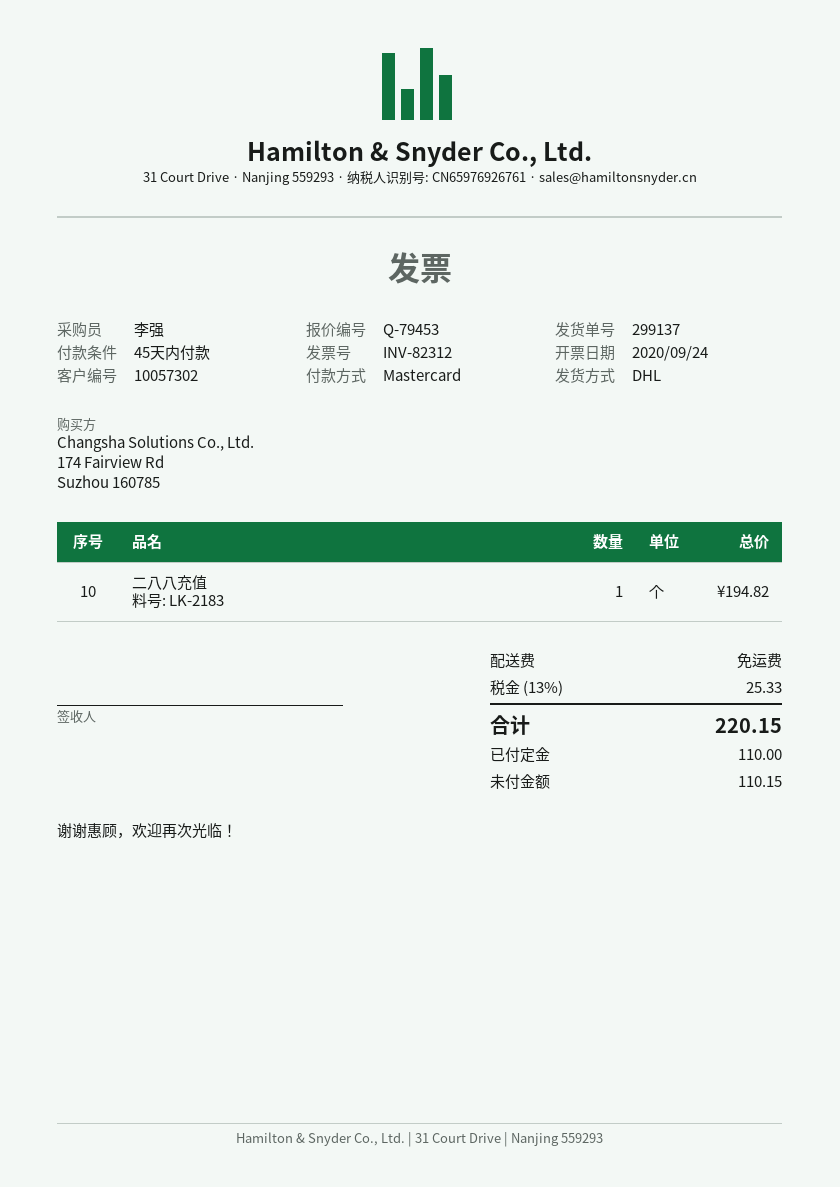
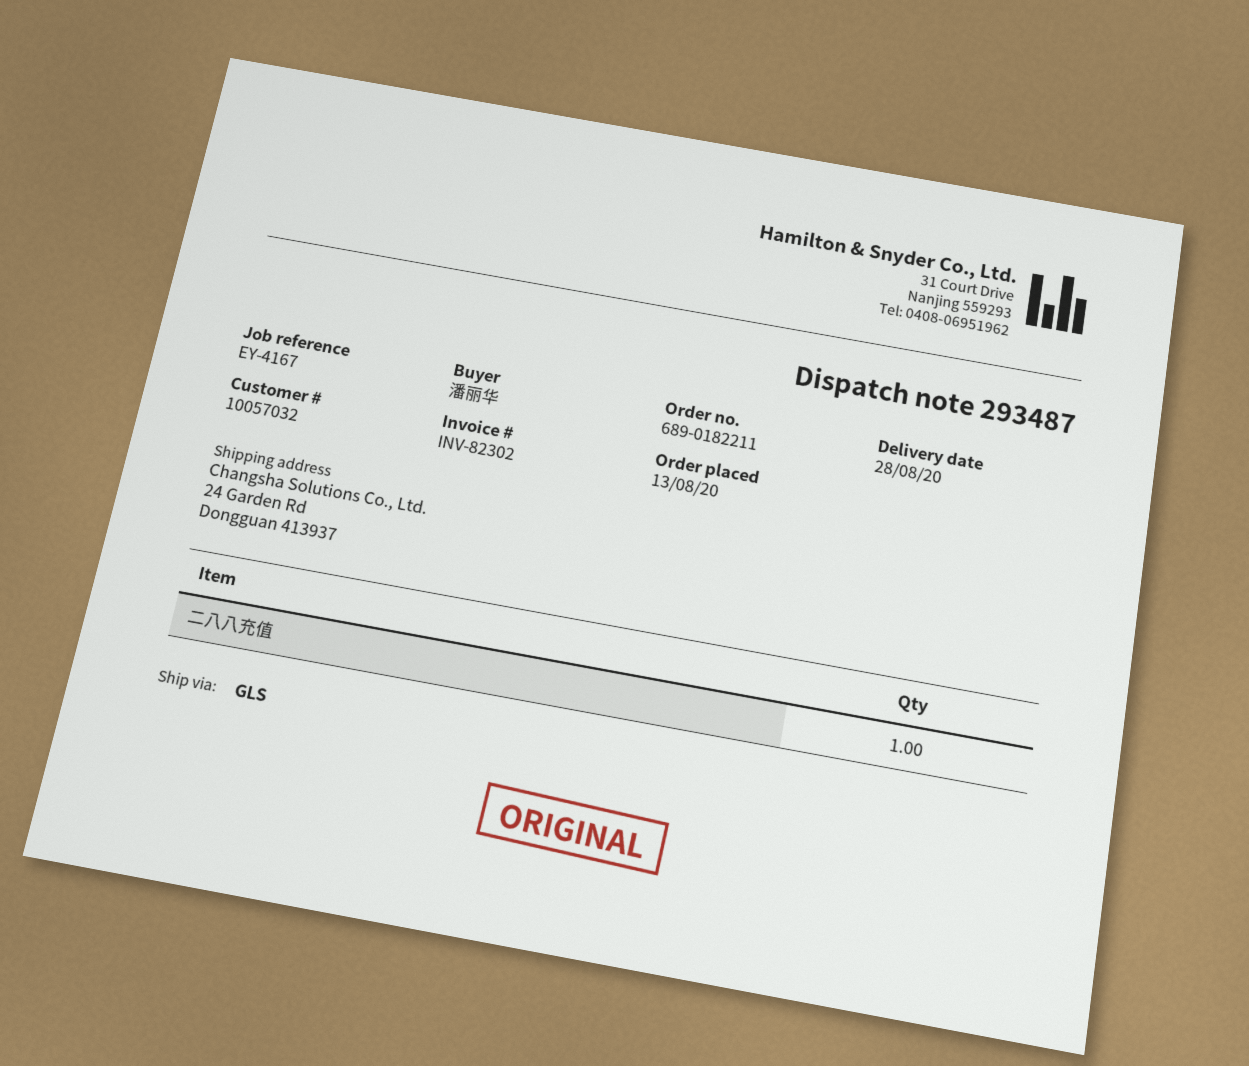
delivery note number: 299137 -> 293487
invoice number: INV-82312 -> INV-82302
customer number: 10057302 -> 10057032
ordered by: 李强 -> 潘丽华
shipping method: DHL -> GLS

